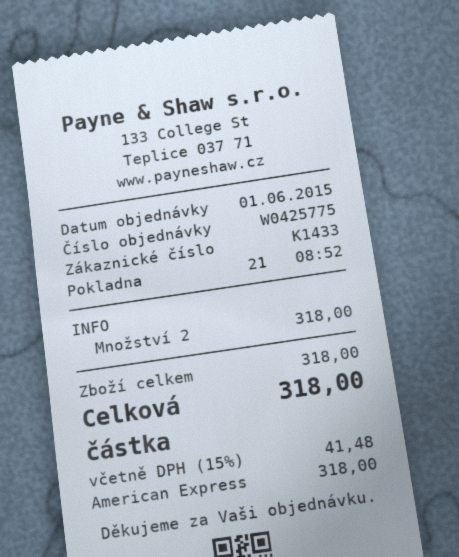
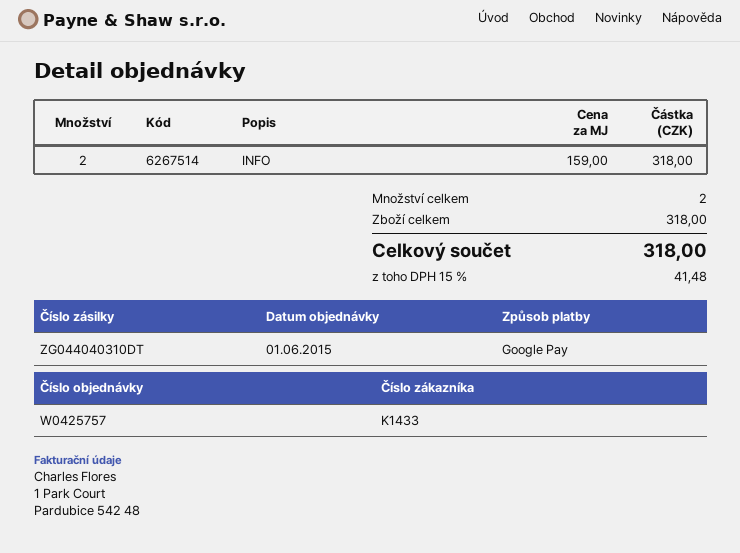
order number: W0425775 -> W0425757
payment method: American Express -> Google Pay

